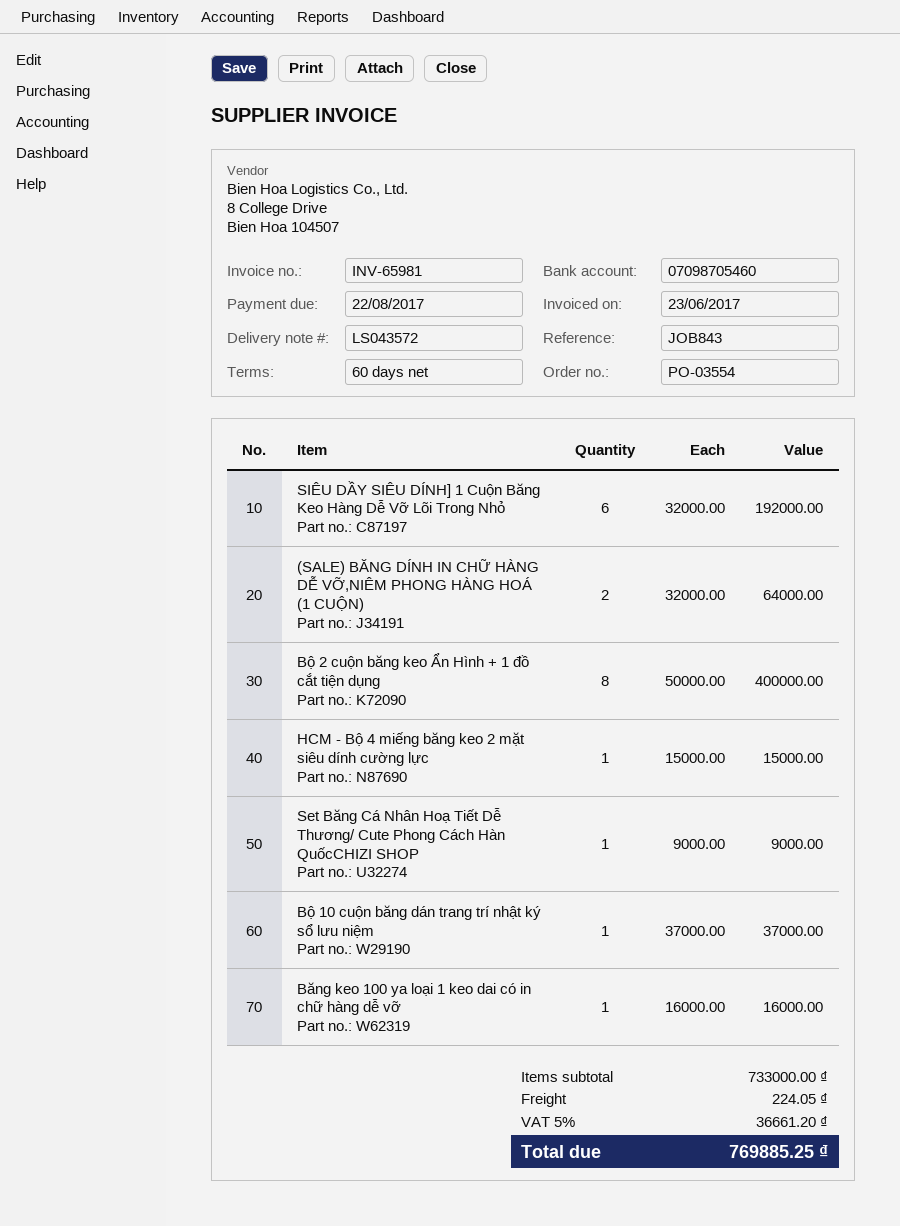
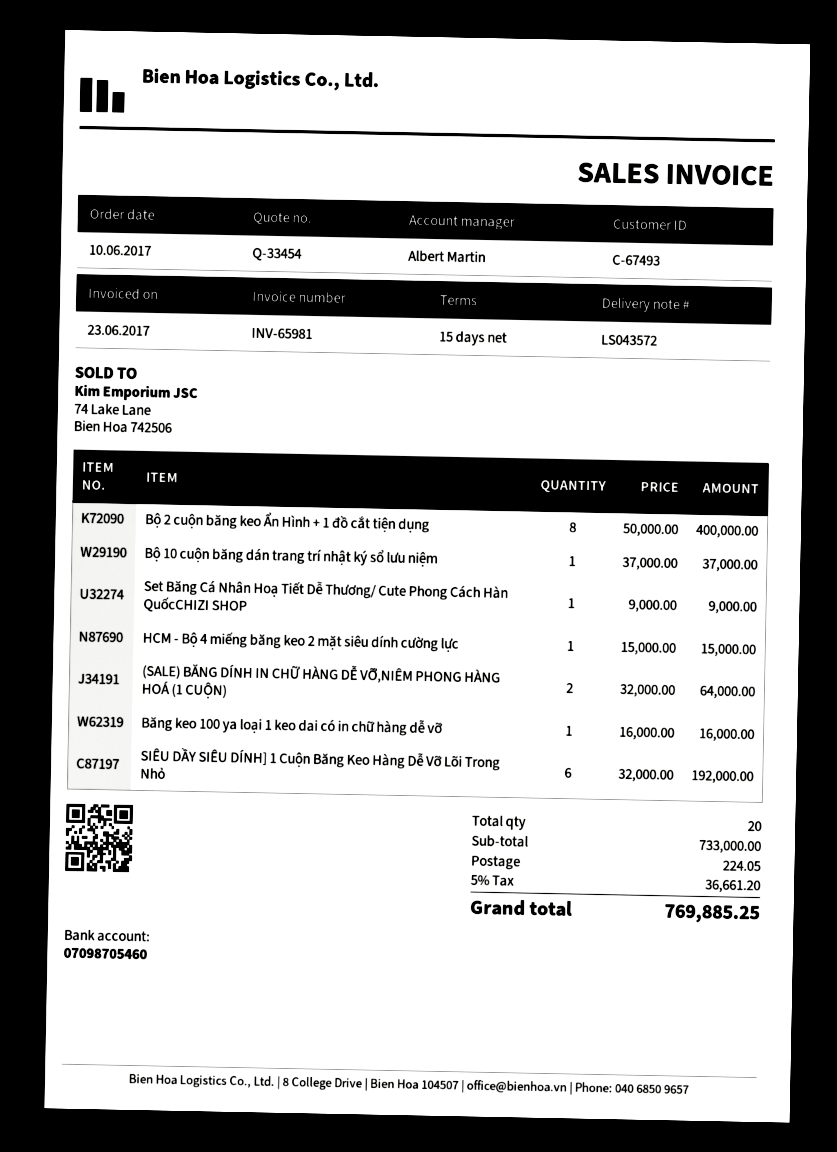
payment terms: 60 days -> 15 days

